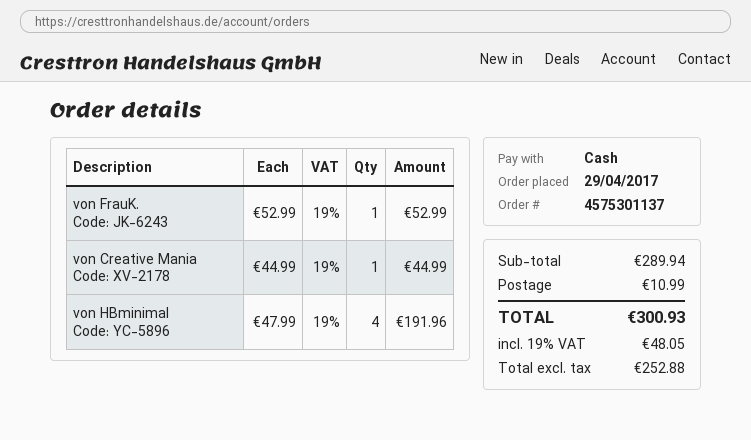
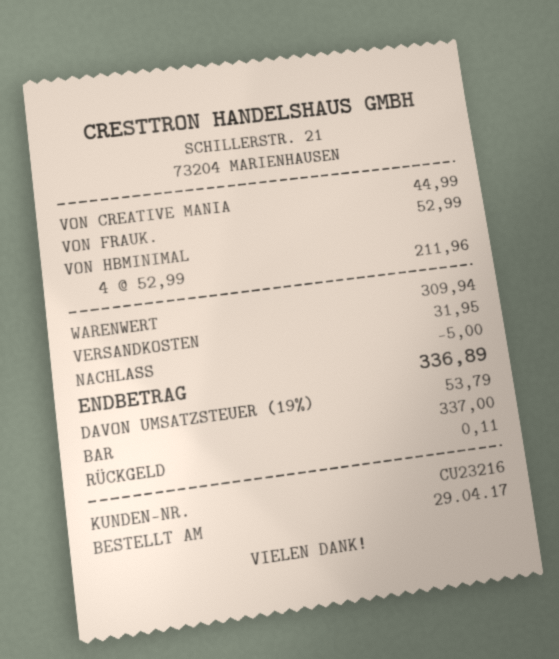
von HBminimal: 4 x 47.99 = 191.96 -> 4 x 52.99 = 211.96
subtotal: 289.94 -> 309.94
discount: none -> 5.00
shipping: 10.99 -> 31.95
tax: 19% = 48.05 -> 19% = 53.79
total: 300.93 -> 336.89

